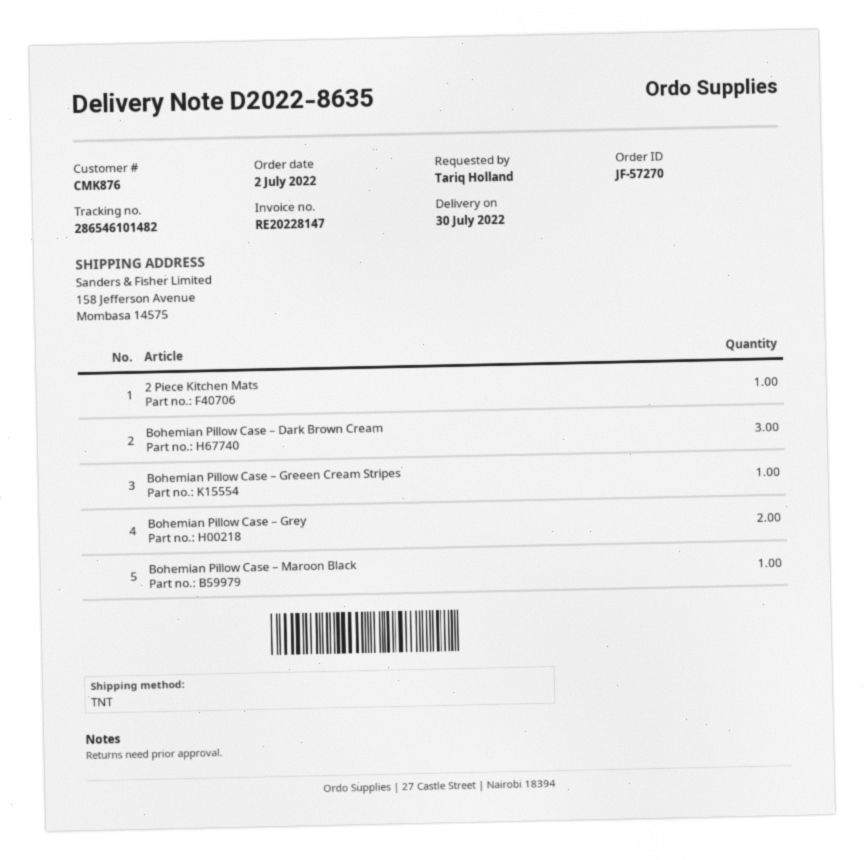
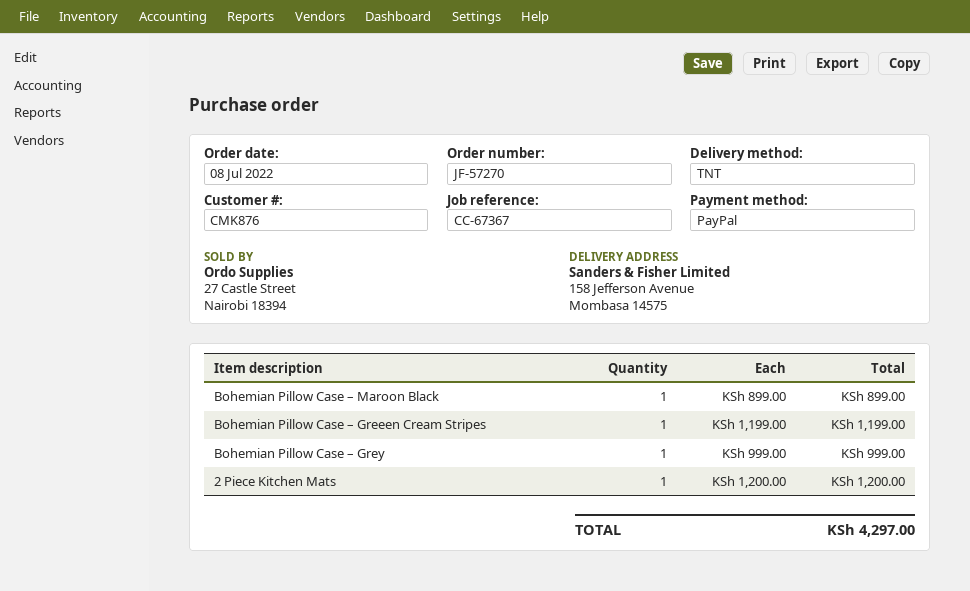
order date: 2022-07-02 -> 2022-07-08
Bohemian Pillow Case – Dark Brown Cream: 3 -> none
Bohemian Pillow Case – Grey: 2 -> 1

